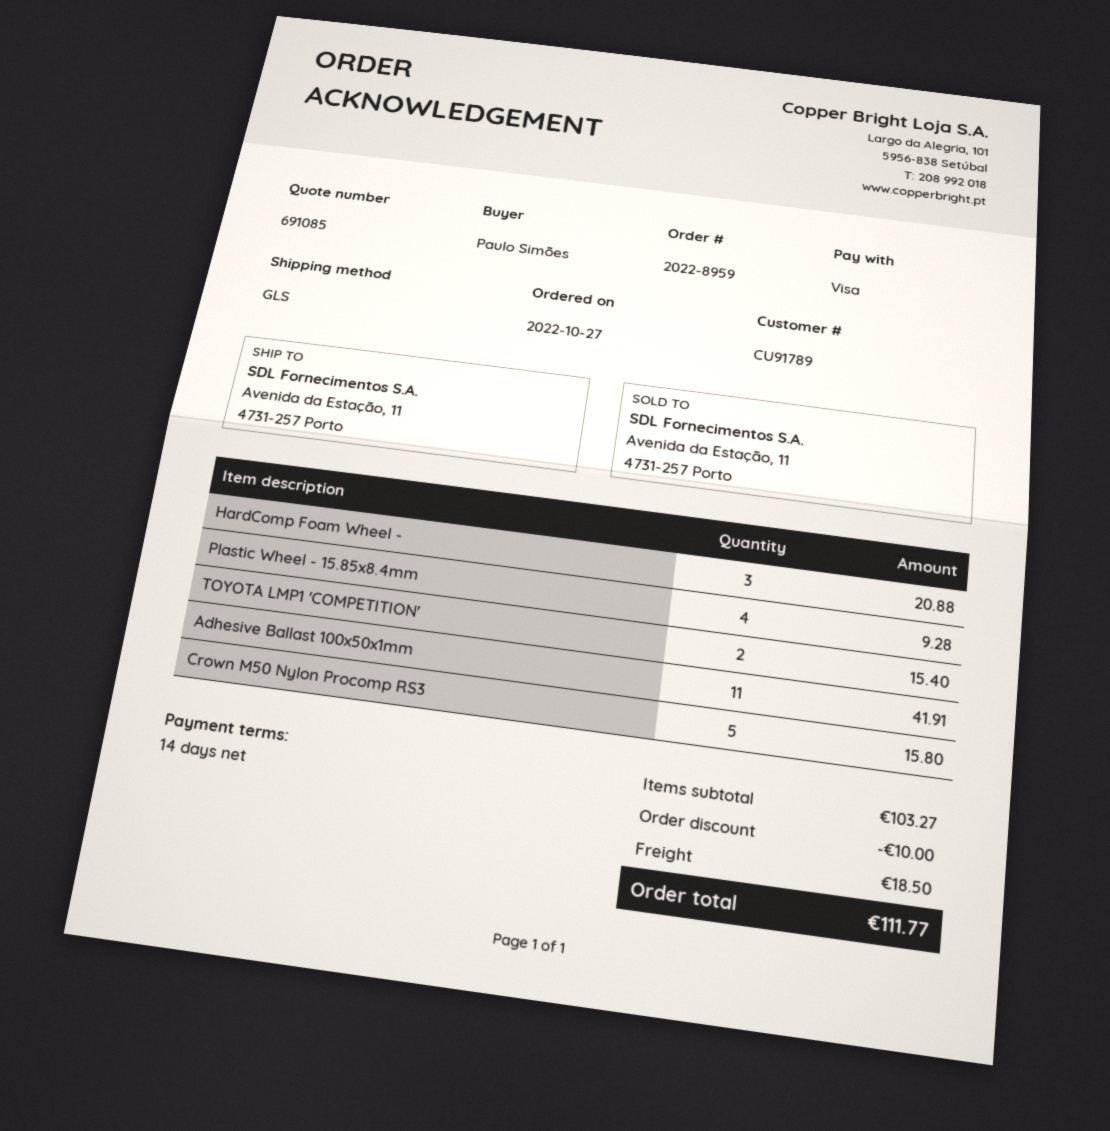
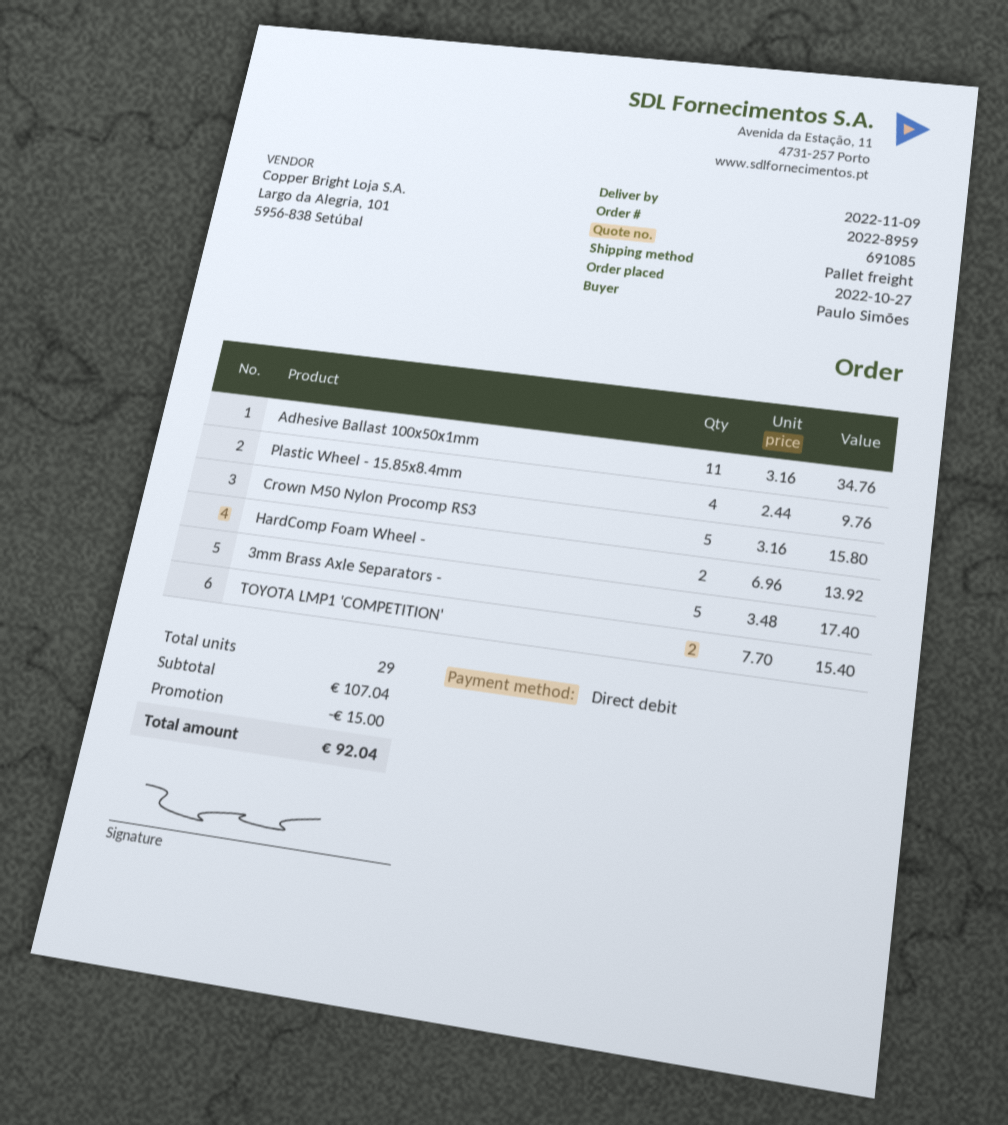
payment method: Visa -> direct debit
shipping method: GLS -> pallet freight
HardComp Foam Wheel -: 3 for 20.88 -> 2 for 13.92
Plastic Wheel - 15.85x8.4mm: 4 for 9.28 -> 4 for 9.76
Adhesive Ballast 100x50x1mm: 11 for 41.91 -> 11 for 34.76
3mm Brass Axle Separators -: none -> 5 for 17.40
subtotal: 103.27 -> 107.04
discount: 10.00 -> 15.00
shipping: 18.50 -> none
total: 111.77 -> 92.04

